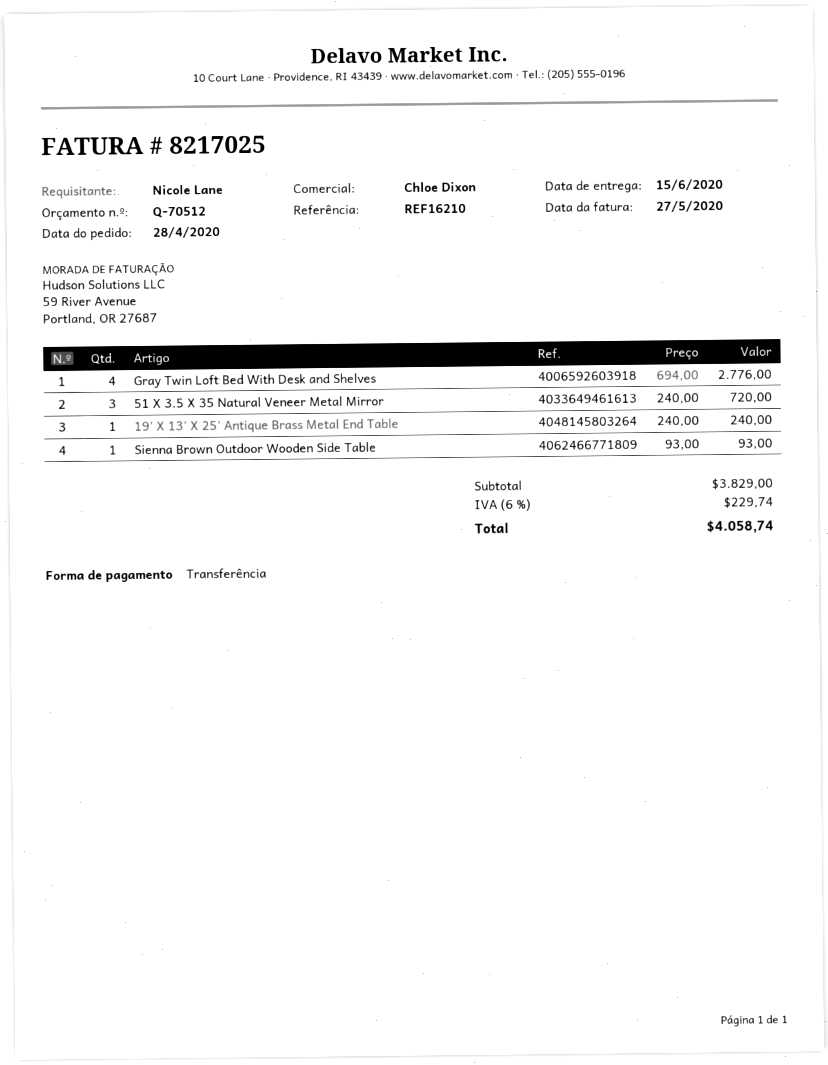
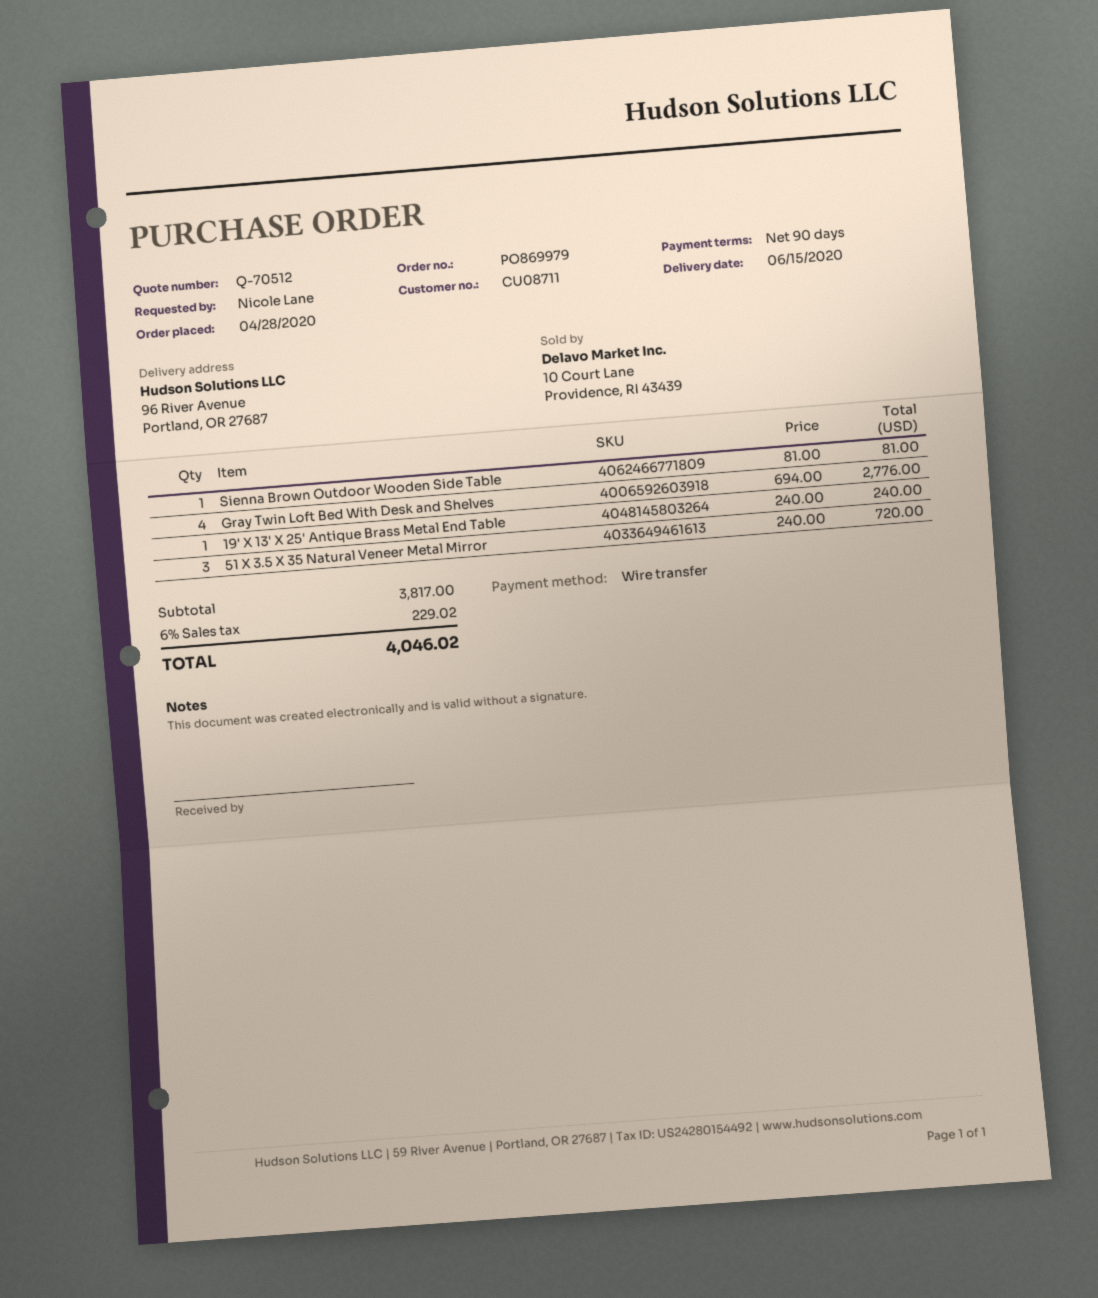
Sienna Brown Outdoor Wooden Side Table: 1 x 93.00 = 93.00 -> 1 x 81.00 = 81.00
subtotal: 3829.00 -> 3817.00
tax: 6% = 229.74 -> 6% = 229.02
total: 4058.74 -> 4046.02

